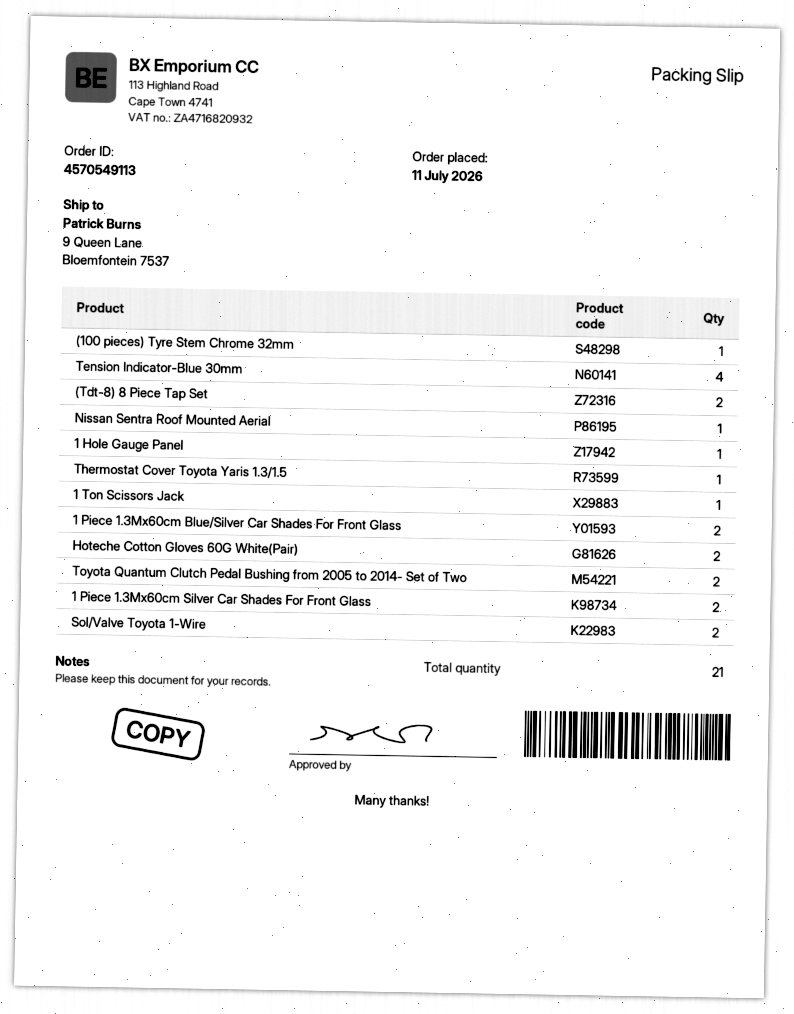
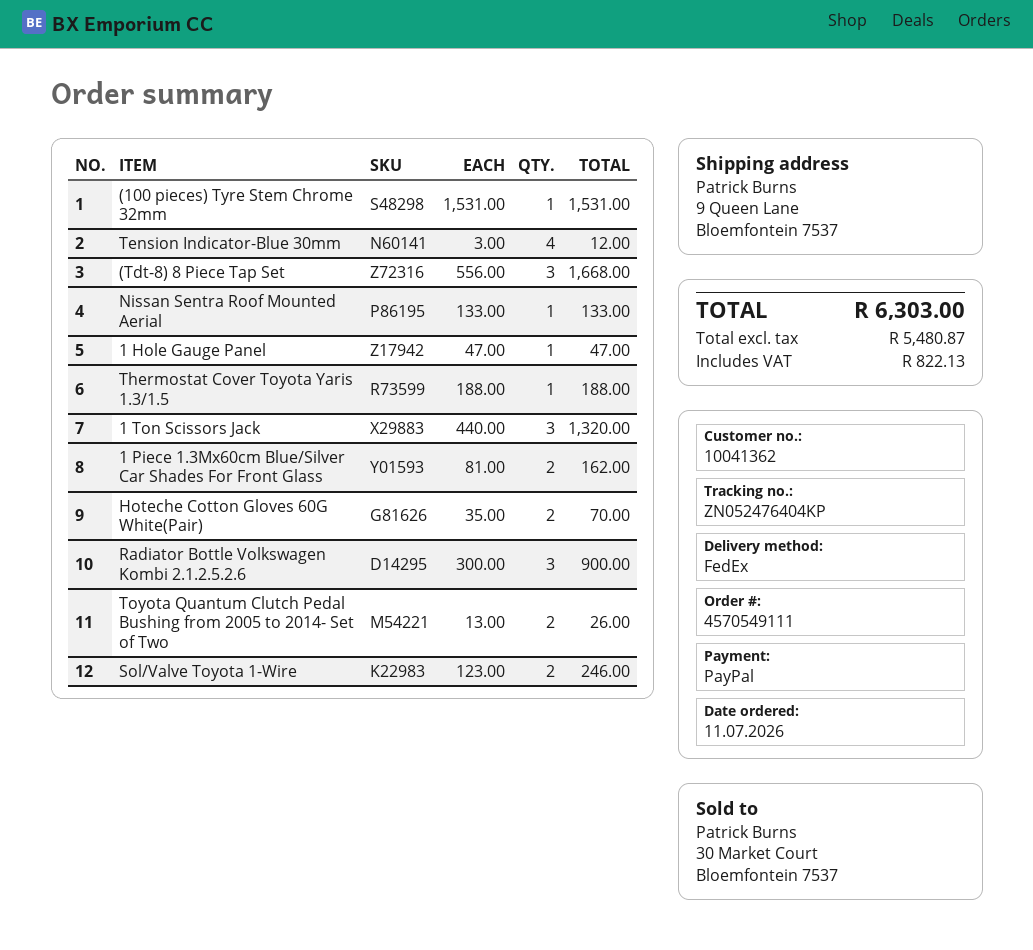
order number: 4570549113 -> 4570549111
(Tdt-8) 8 Piece Tap Set: 2 -> 3
1 Ton Scissors Jack: 1 -> 3
1 Piece 1.3Mx60cm Silver Car Shades For Front Glass: 2 -> none
Radiator Bottle Volkswagen Kombi 2.1.2.5.2.6: none -> 3

